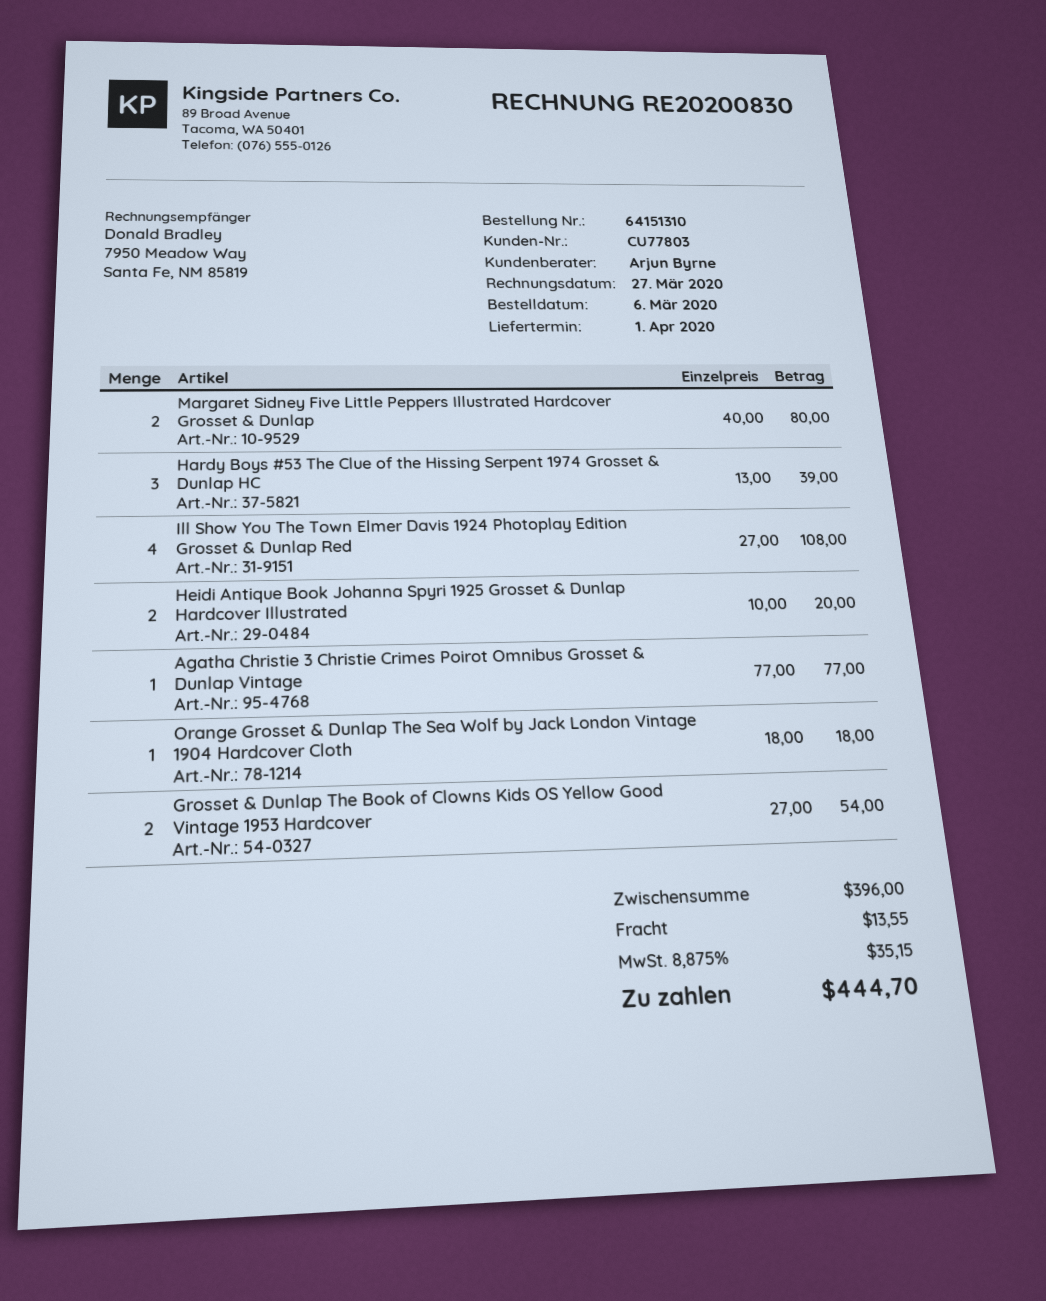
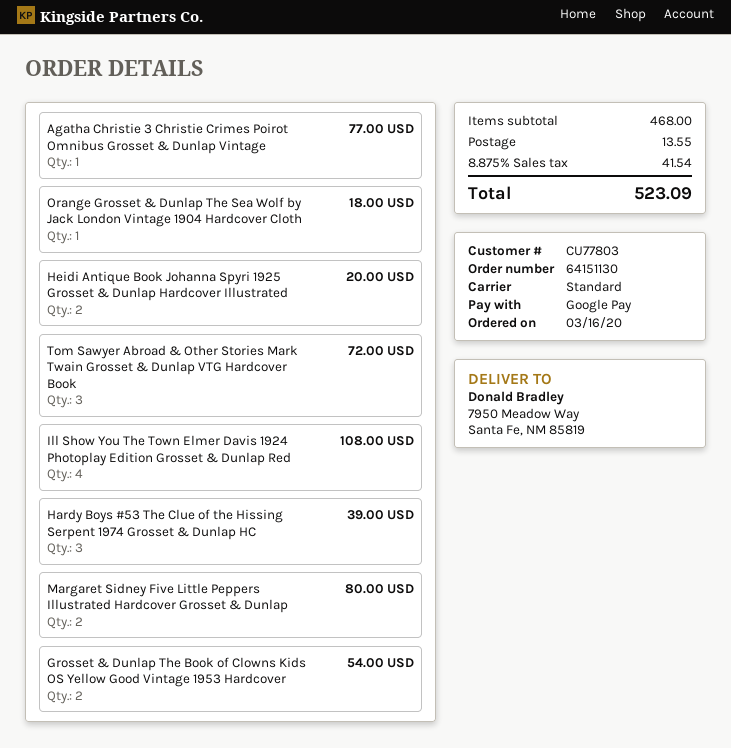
order number: 64151310 -> 64151130
order date: 2020-03-06 -> 2020-03-16
Tom Sawyer Abroad & Other Stories Mark Twain Grosset & Dunlap VTG Hardcover Book: none -> 3 for 72.00
subtotal: 396.00 -> 468.00
tax: 8.875% = 35.15 -> 8.875% = 41.54
total: 444.70 -> 523.09

